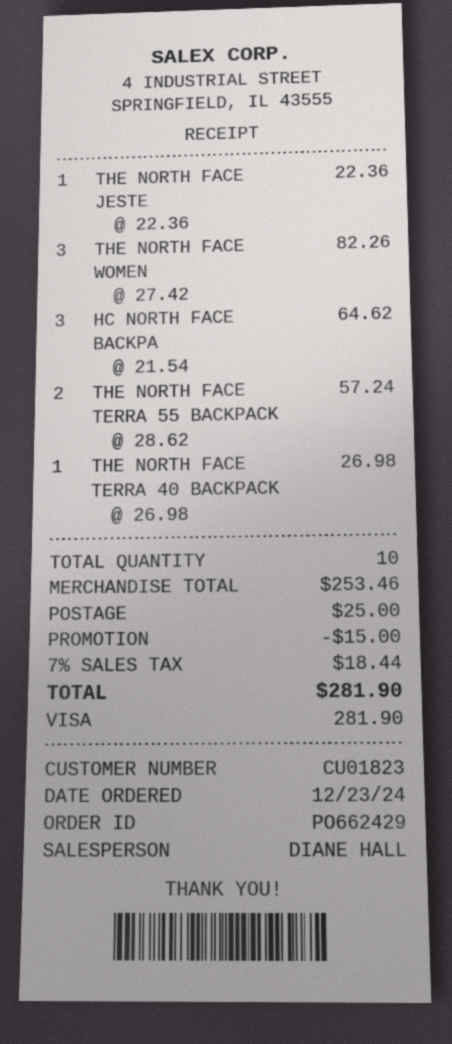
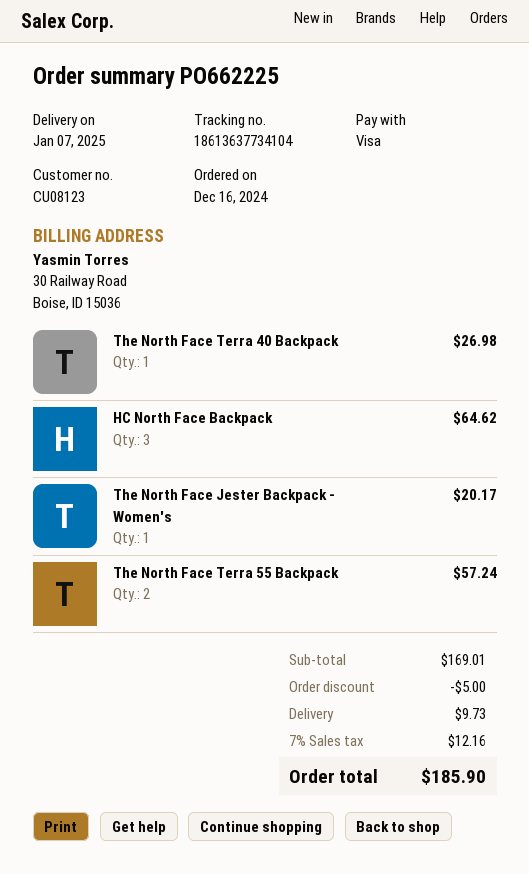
order number: PO662429 -> PO662225
order date: 2024-12-23 -> 2024-12-16
customer number: CU01823 -> CU08123
THE NORTH FACE JESTE: 1 for 22.36 -> 1 for 20.17
THE NORTH FACE WOMEN: 3 for 82.26 -> none
subtotal: 253.46 -> 169.01
discount: 15.00 -> 5.00
shipping: 25.00 -> 9.73
tax: 7% = 18.44 -> 7% = 12.16
total: 281.90 -> 185.90

